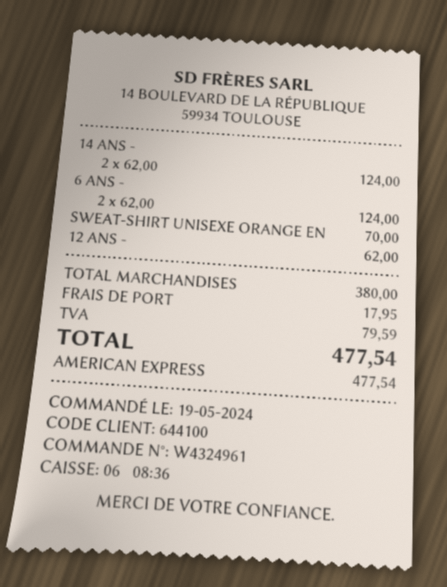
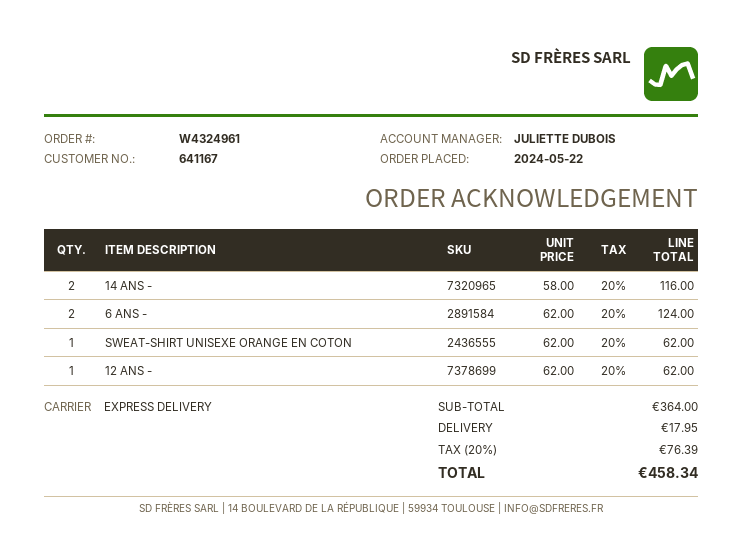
order date: 2024-05-19 -> 2024-05-22
customer number: 644100 -> 641167
14 ANS -: 2 x 62.00 = 124.00 -> 2 x 58.00 = 116.00
SWEAT-SHIRT UNISEXE ORANGE EN: 1 x 70.00 = 70.00 -> 1 x 62.00 = 62.00
subtotal: 380.00 -> 364.00
tax: 79.59 -> 76.39
total: 477.54 -> 458.34

